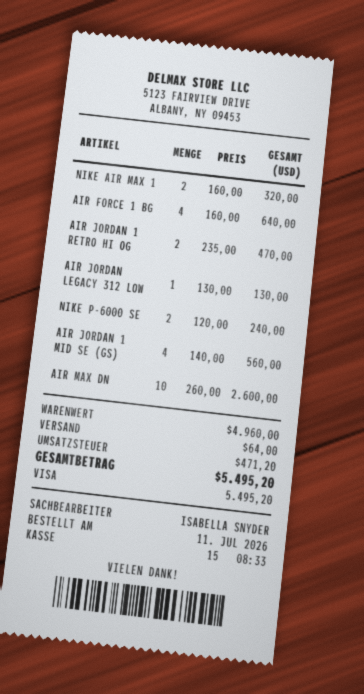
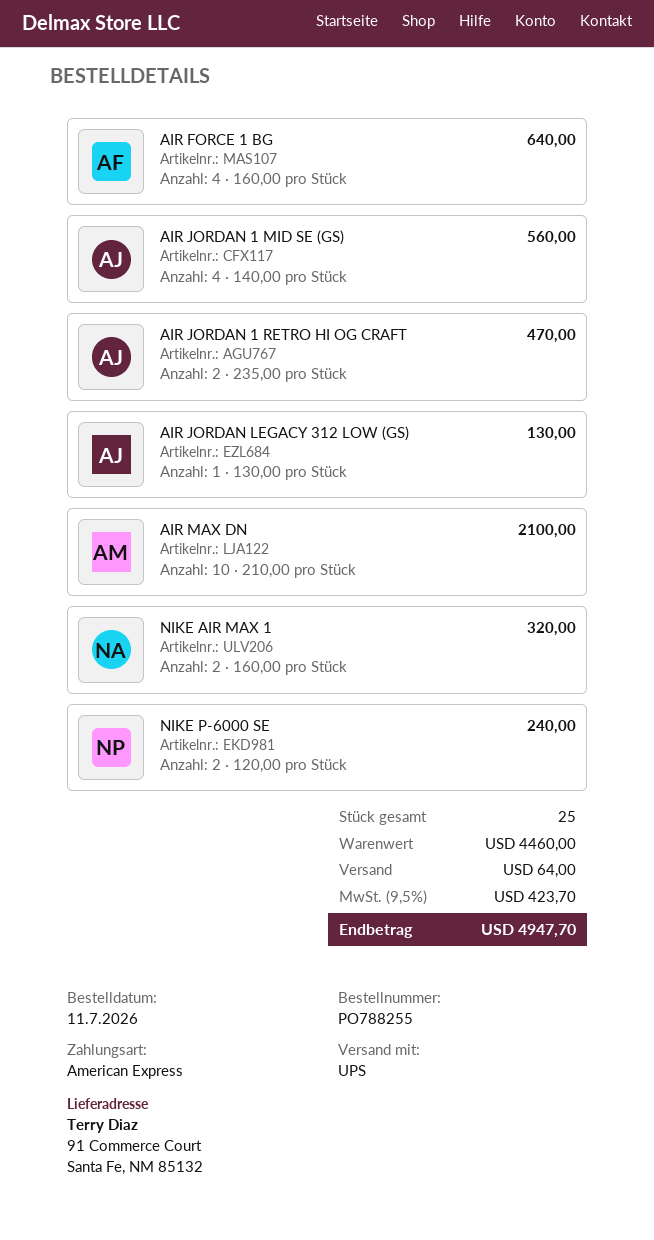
payment method: Visa -> American Express
AIR MAX DN: 10 x 260.00 = 2600.00 -> 10 x 210.00 = 2100.00
subtotal: 4960.00 -> 4460.00
tax: 471.20 -> 423.70
total: 5495.20 -> 4947.70

